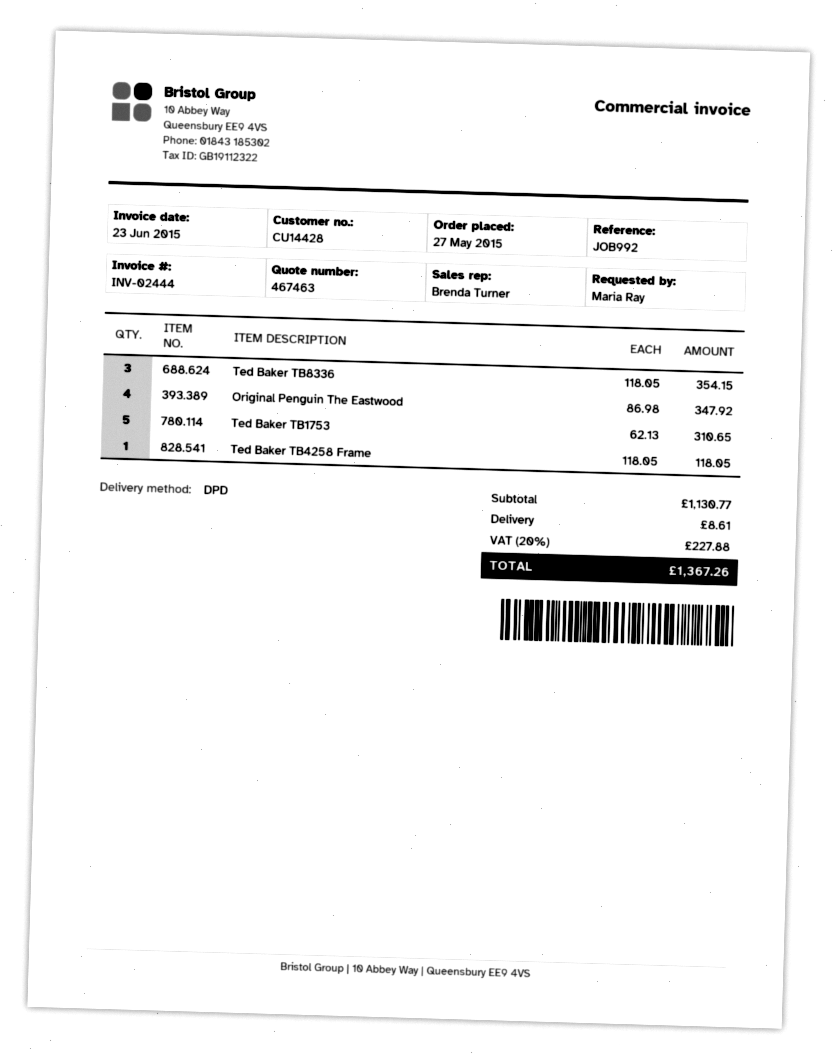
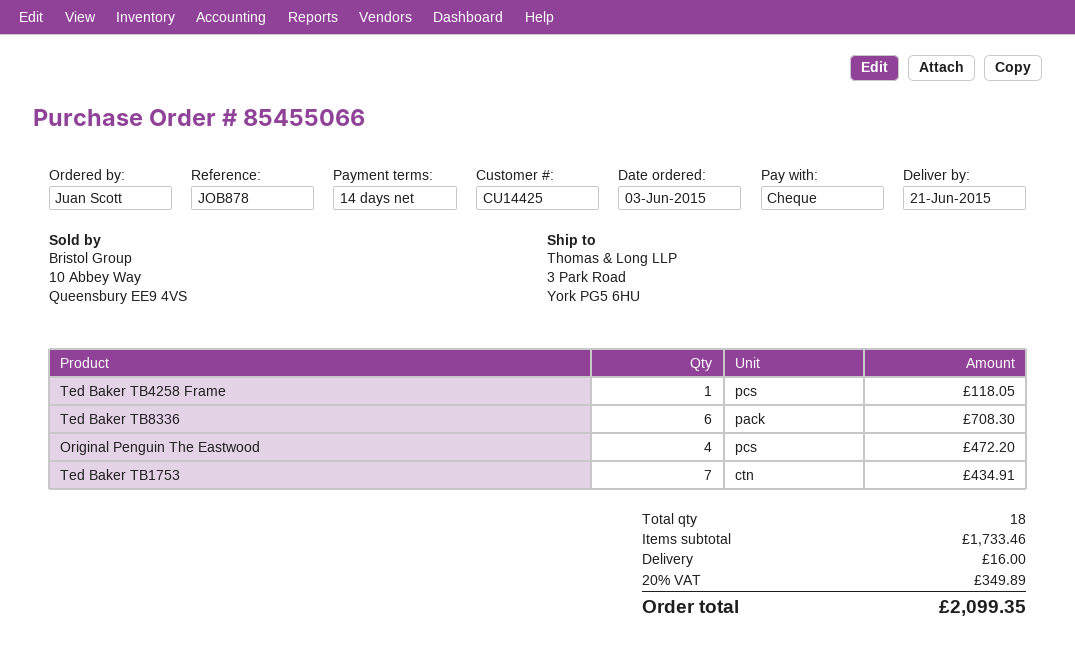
order date: 2015-05-27 -> 2015-06-03
customer number: CU14428 -> CU14425
reference: JOB992 -> JOB878
ordered by: Maria Ray -> Juan Scott
Ted Baker TB8336: 3 for 354.15 -> 6 for 708.30
Original Penguin The Eastwood: 4 for 347.92 -> 4 for 472.20
Ted Baker TB1753: 5 for 310.65 -> 7 for 434.91
subtotal: 1130.77 -> 1733.46
shipping: 8.61 -> 16.00
tax: 20% = 227.88 -> 20% = 349.89
total: 1367.26 -> 2099.35

